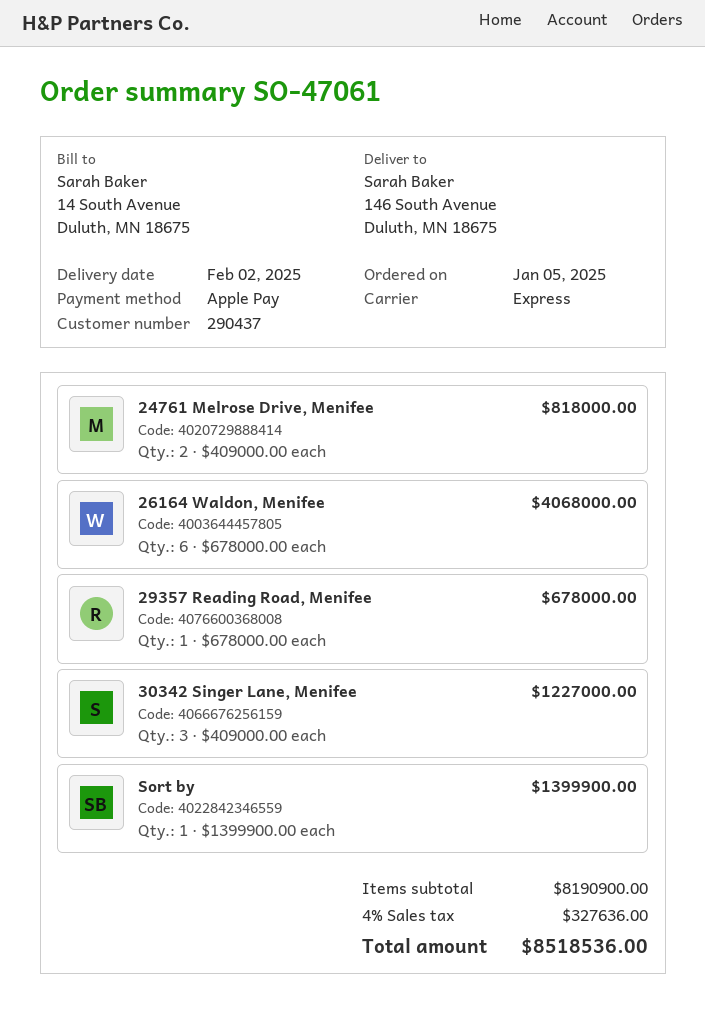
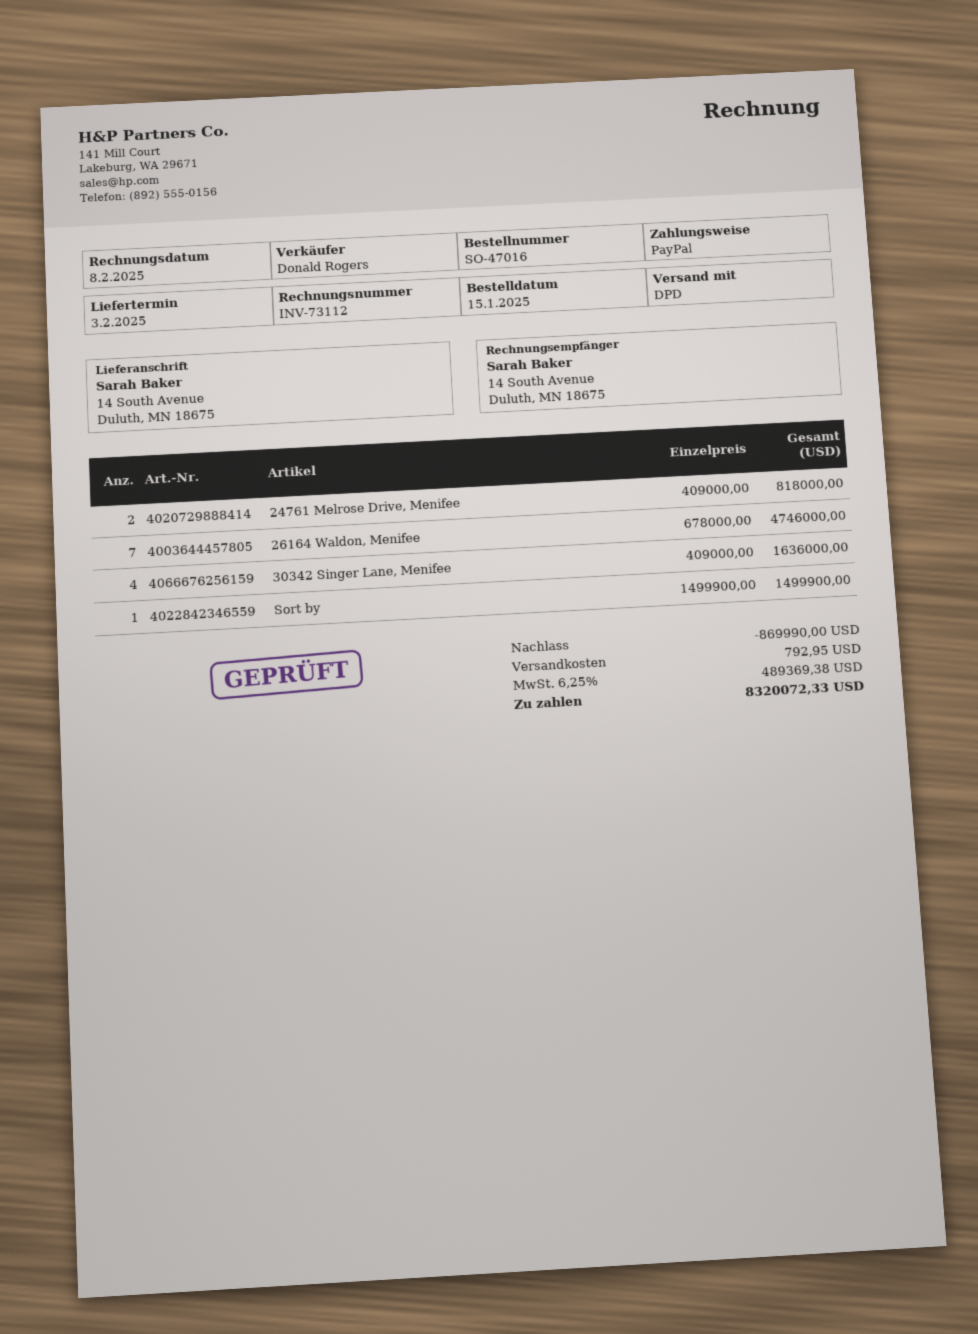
order number: SO-47061 -> SO-47016
order date: 2025-01-05 -> 2025-01-15
delivery date: 2025-02-02 -> 2025-02-03
payment method: Apple Pay -> PayPal
shipping method: express -> DPD
ship to: 146 South Avenue, Duluth, MN 18675 -> 14 South Avenue, Duluth, MN 18675
26164 Waldon, Menifee: 6 x 678000.00 = 4068000.00 -> 7 x 678000.00 = 4746000.00
29357 Reading Road, Menifee: 1 x 678000.00 = 678000.00 -> none
30342 Singer Lane, Menifee: 3 x 409000.00 = 1227000.00 -> 4 x 409000.00 = 1636000.00
Sort by: 1 x 1399900.00 = 1399900.00 -> 1 x 1499900.00 = 1499900.00
discount: none -> 869990.00
shipping: none -> 792.95
tax: 4% = 327636.00 -> 6.25% = 489369.38
total: 8518536.00 -> 8320072.33

